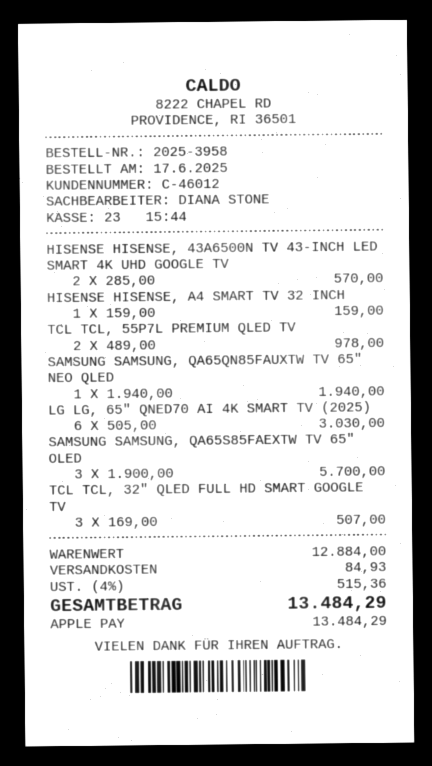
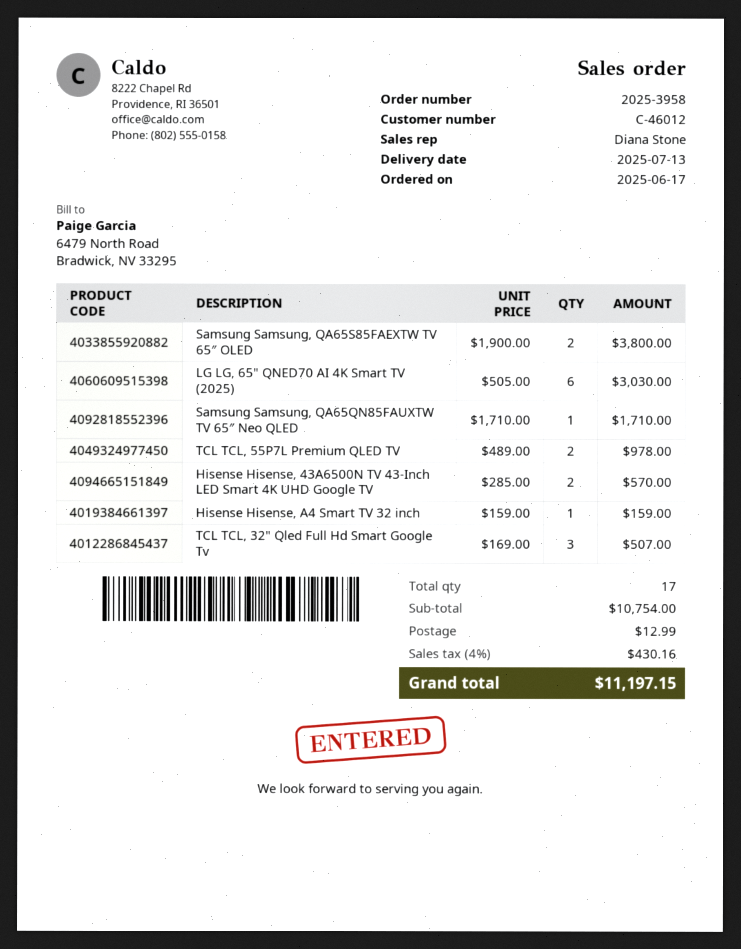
SAMSUNG SAMSUNG, QA65QN85FAUXTW TV 65″ NEO QLED: 1 x 1940.00 = 1940.00 -> 1 x 1710.00 = 1710.00
SAMSUNG SAMSUNG, QA65S85FAEXTW TV 65″ OLED: 3 x 1900.00 = 5700.00 -> 2 x 1900.00 = 3800.00
subtotal: 12884.00 -> 10754.00
shipping: 84.93 -> 12.99
tax: 4% = 515.36 -> 4% = 430.16
total: 13484.29 -> 11197.15

